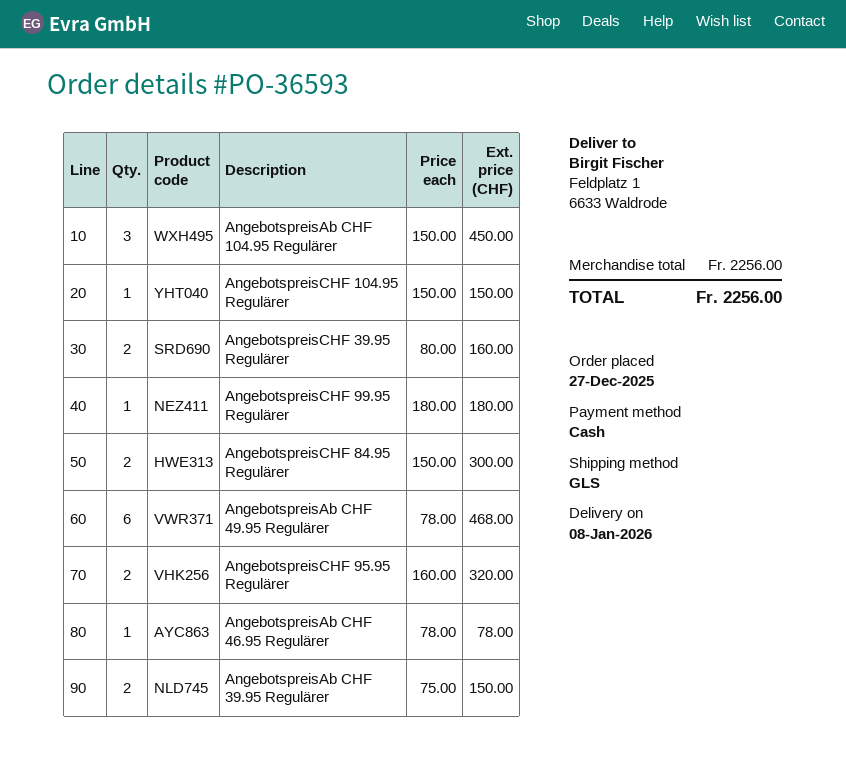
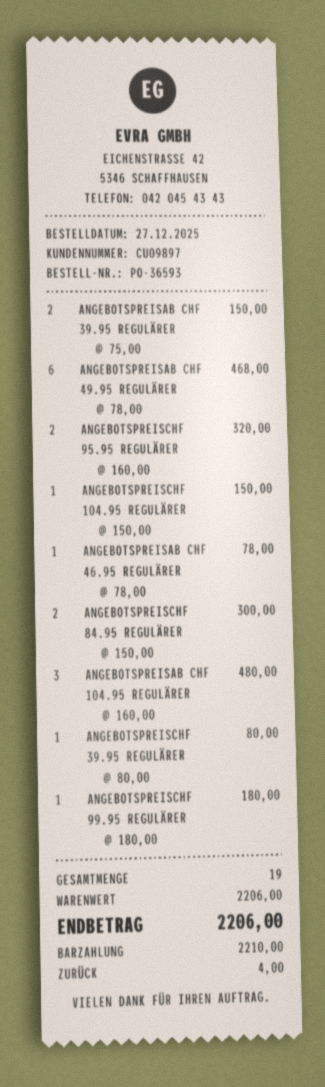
AngebotspreisAb CHF 104.95 Regulärer: 3 x 150.00 = 450.00 -> 3 x 160.00 = 480.00
AngebotspreisCHF 39.95 Regulärer: 2 x 80.00 = 160.00 -> 1 x 80.00 = 80.00
subtotal: 2256.00 -> 2206.00
total: 2256.00 -> 2206.00

